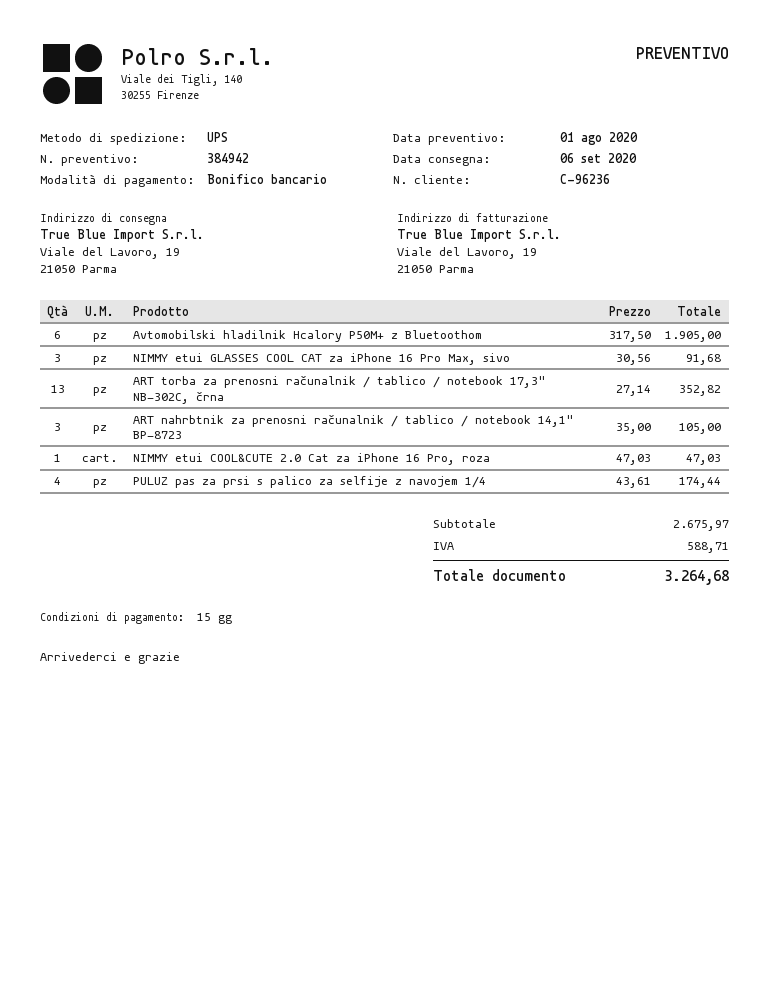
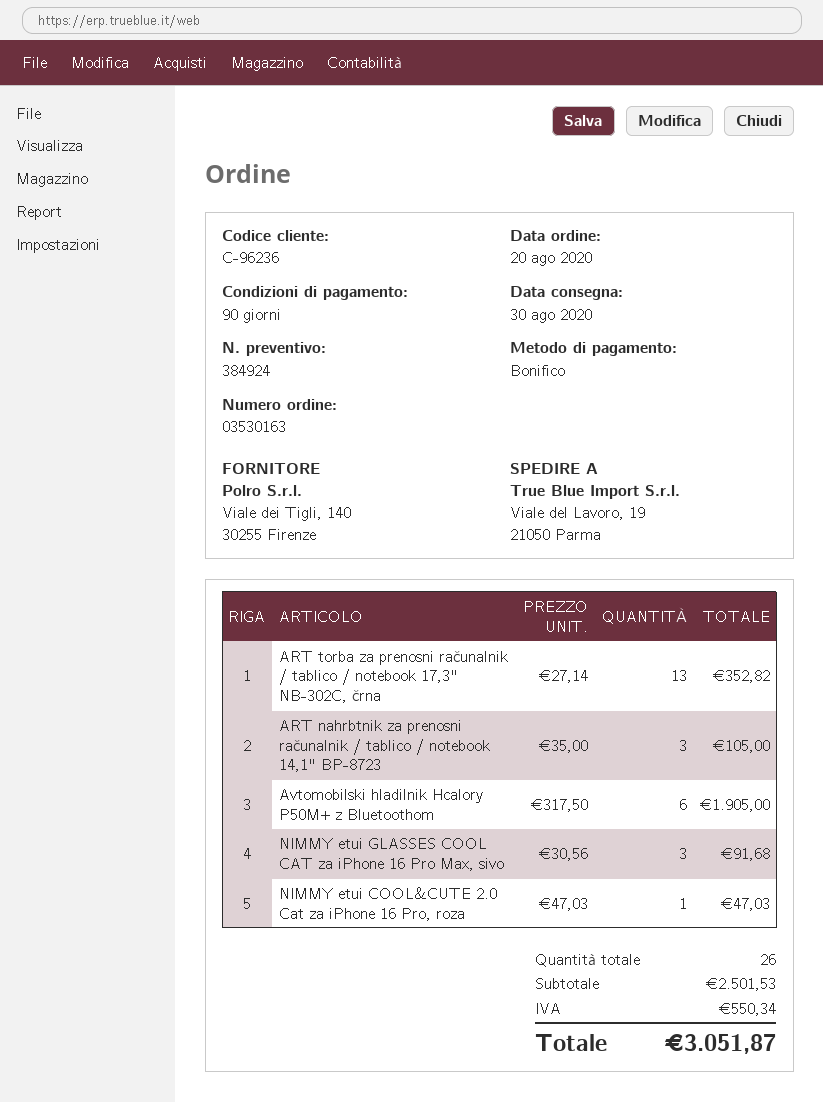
quote number: 384942 -> 384924
delivery date: 2020-09-06 -> 2020-08-30
payment terms: 15 days -> 90 days
PULUZ pas za prsi s palico za selfije z navojem 1/4: 4 x 43.61 = 174.44 -> none
subtotal: 2675.97 -> 2501.53
tax: 588.71 -> 550.34
total: 3264.68 -> 3051.87

